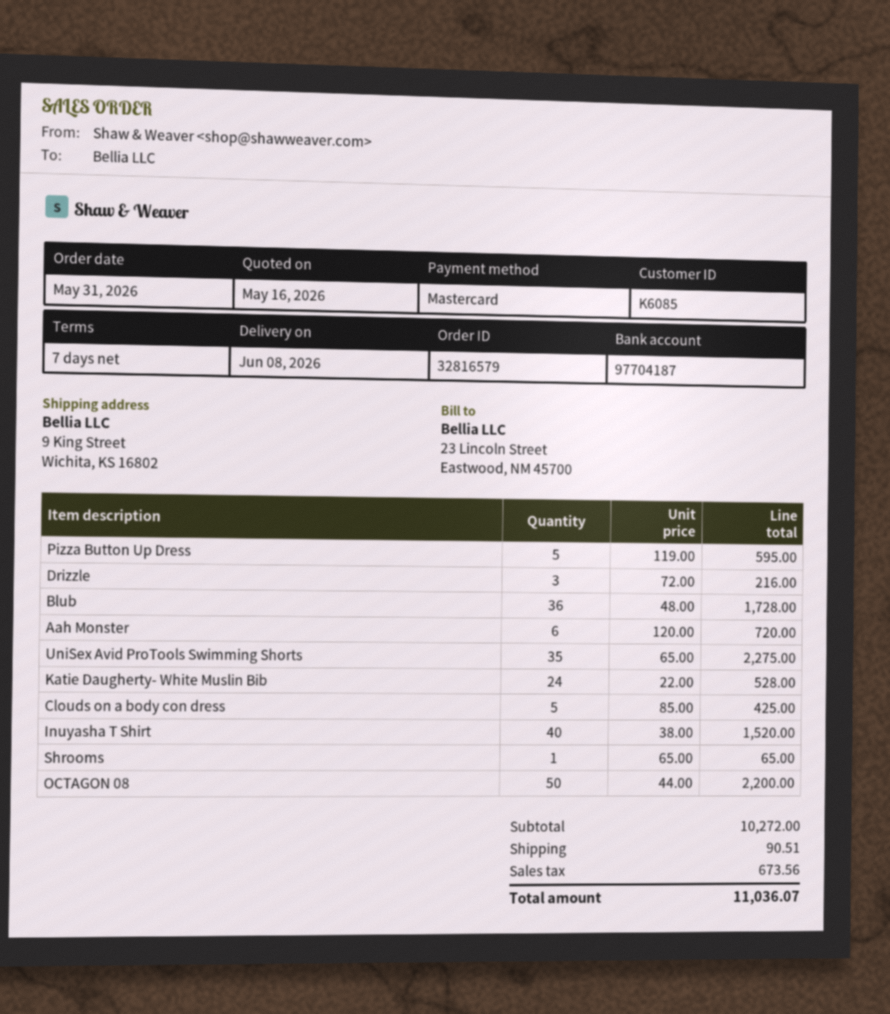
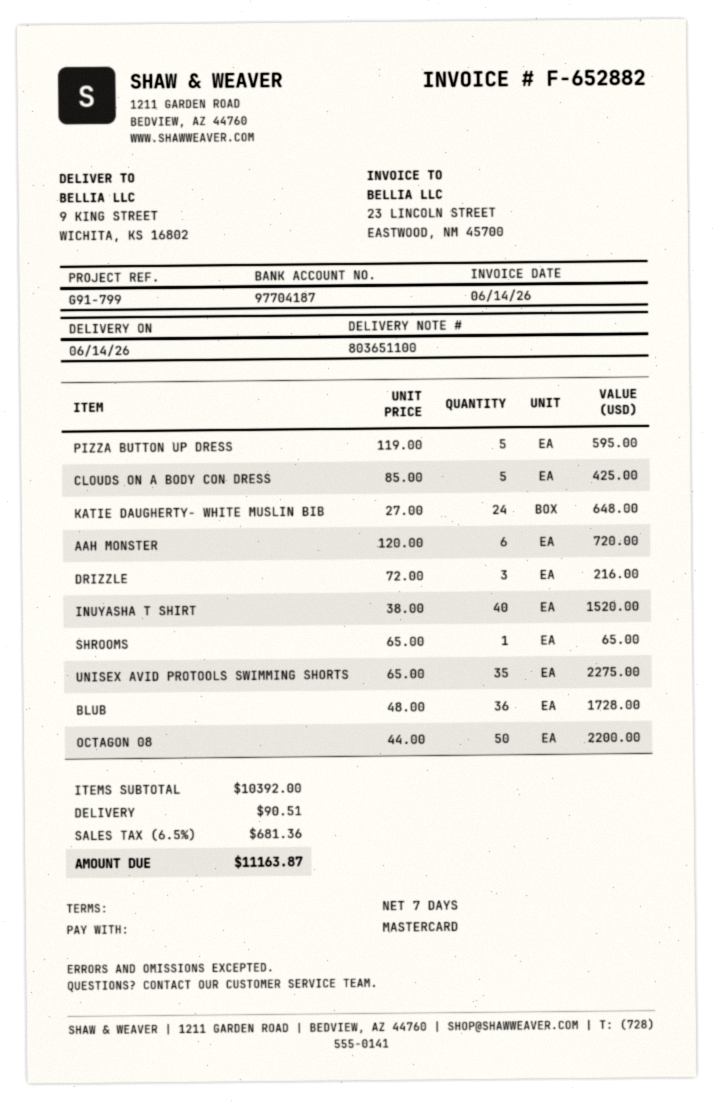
delivery date: 2026-06-08 -> 2026-06-14
Katie Daugherty- White Muslin Bib: 24 x 22.00 = 528.00 -> 24 x 27.00 = 648.00
subtotal: 10272.00 -> 10392.00
tax: 673.56 -> 681.36
total: 11036.07 -> 11163.87

